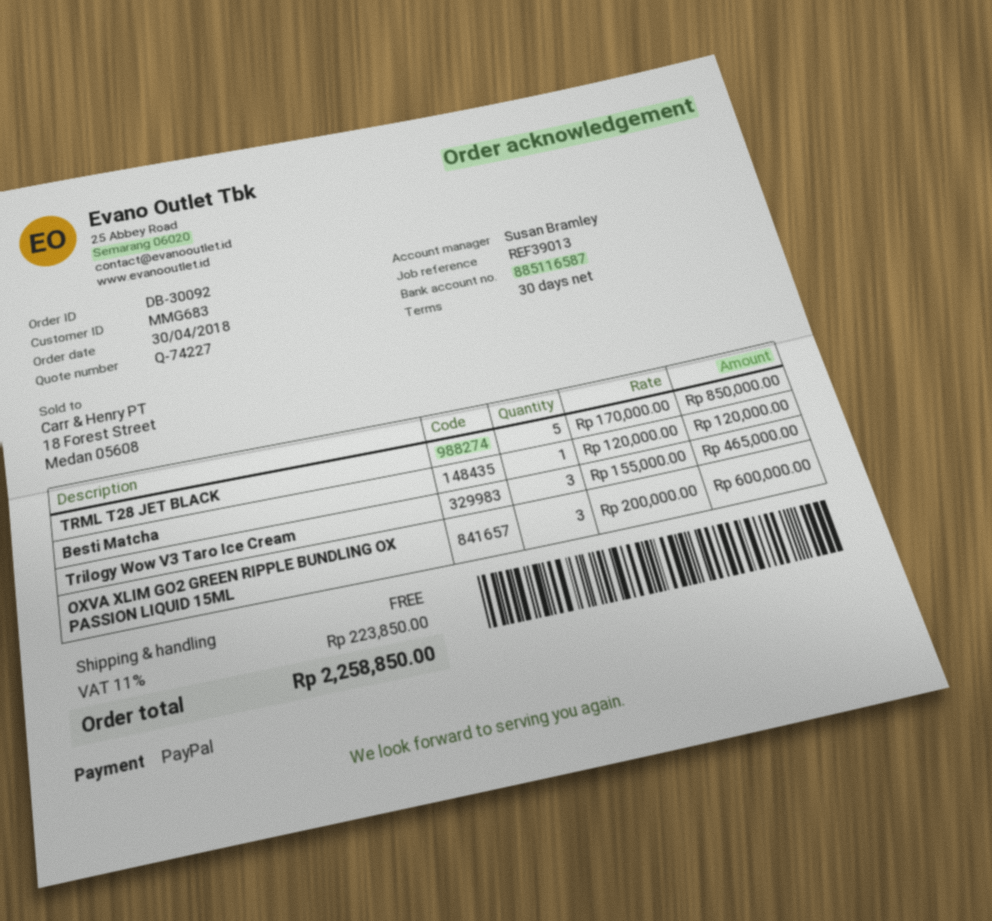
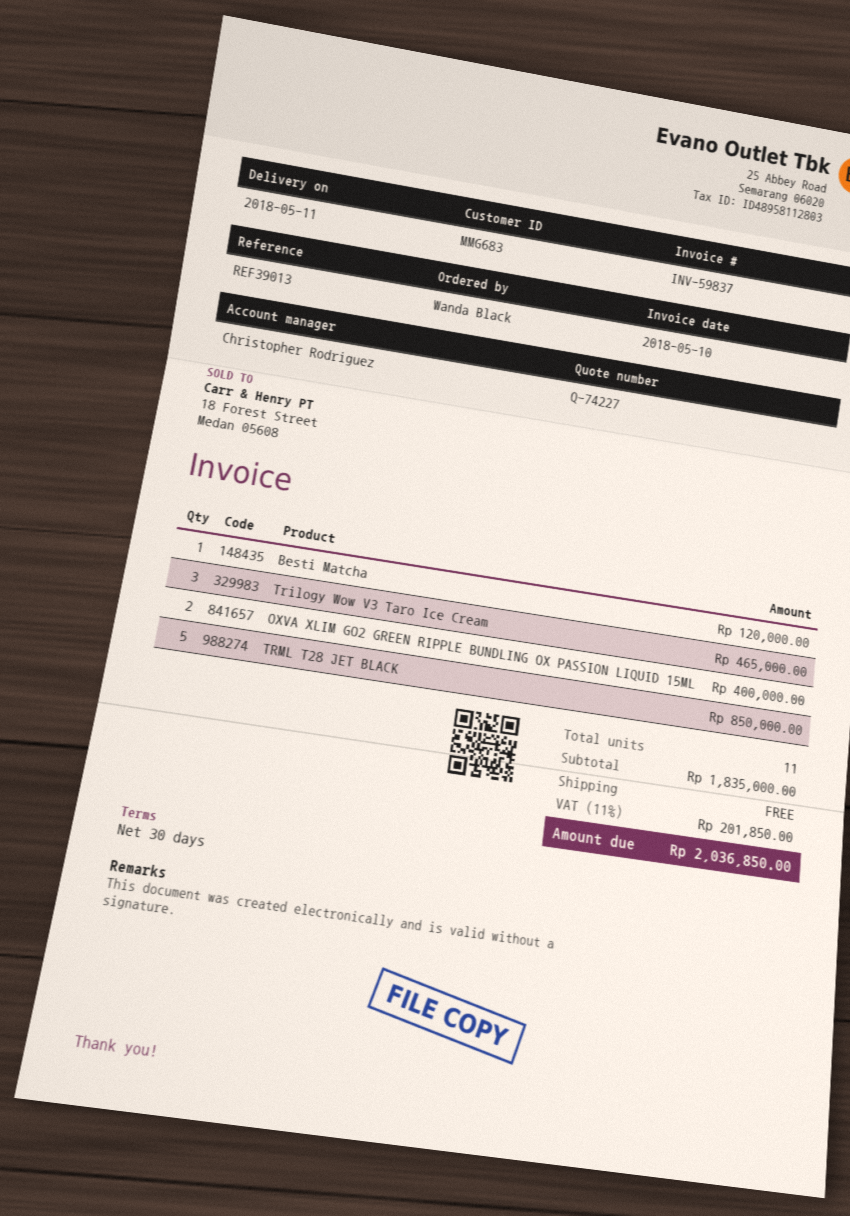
sales rep: Susan Bramley -> Christopher Rodriguez
OXVA XLIM GO2 GREEN RIPPLE BUNDLING OX PASSION LIQUID 15ML: 3 for 600000.00 -> 2 for 400000.00
tax: 11% = 223850.00 -> 11% = 201850.00
total: 2258850.00 -> 2036850.00

